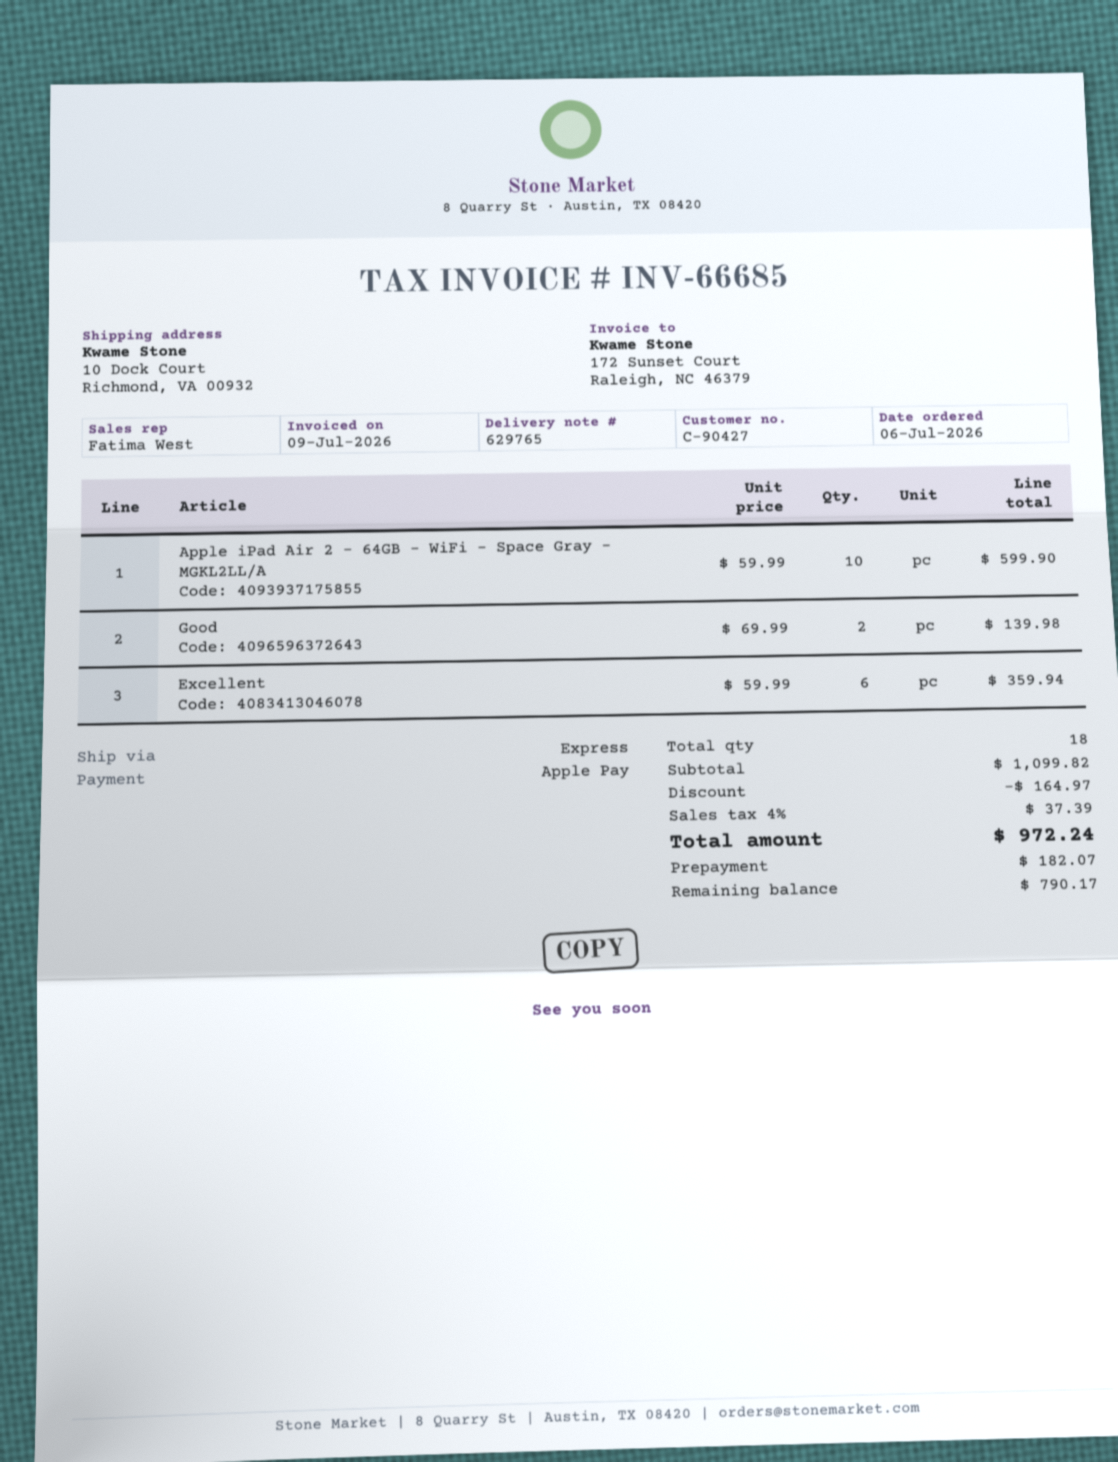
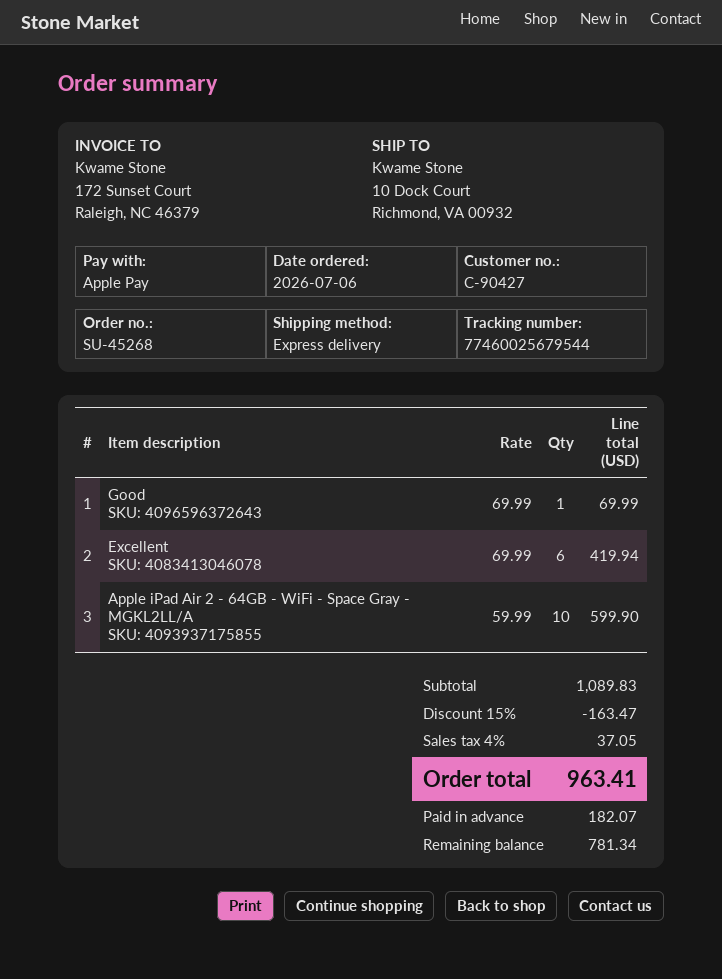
Good: 2 x 69.99 = 139.98 -> 1 x 69.99 = 69.99
Excellent: 6 x 59.99 = 359.94 -> 6 x 69.99 = 419.94
subtotal: 1099.82 -> 1089.83
discount: 164.97 -> 163.47
tax: 4% = 37.39 -> 4% = 37.05
total: 972.24 -> 963.41
balance: 790.17 -> 781.34

